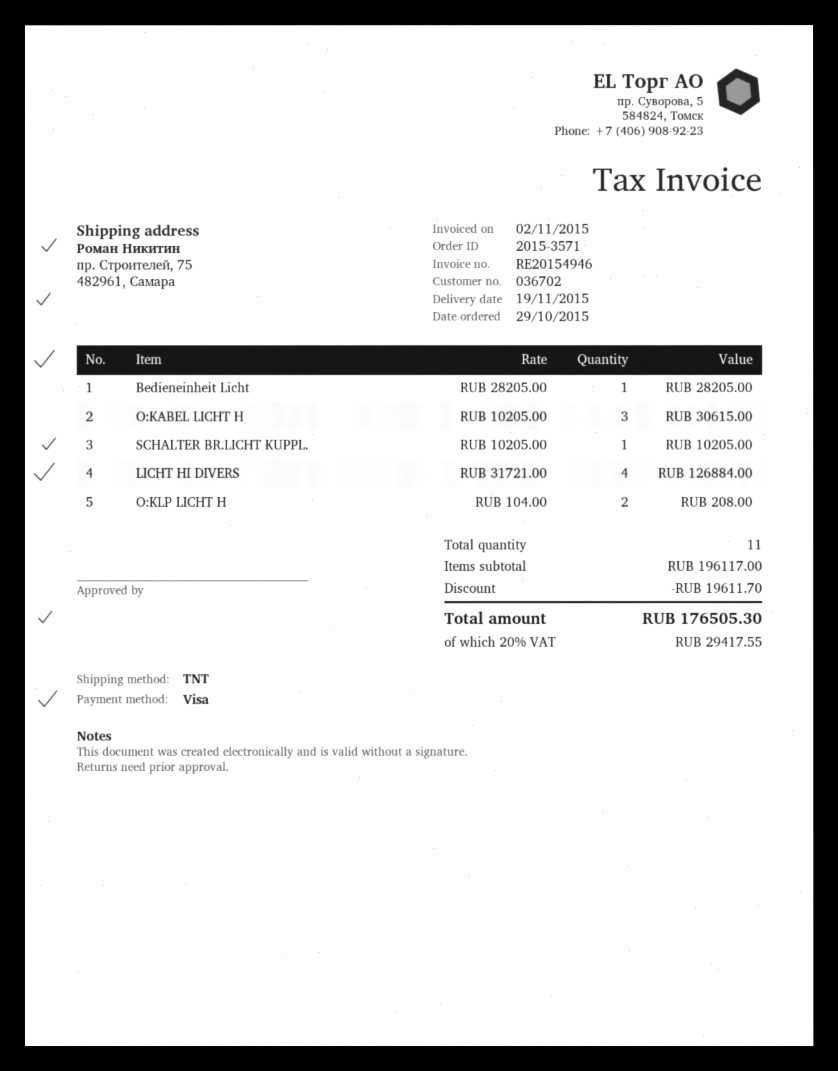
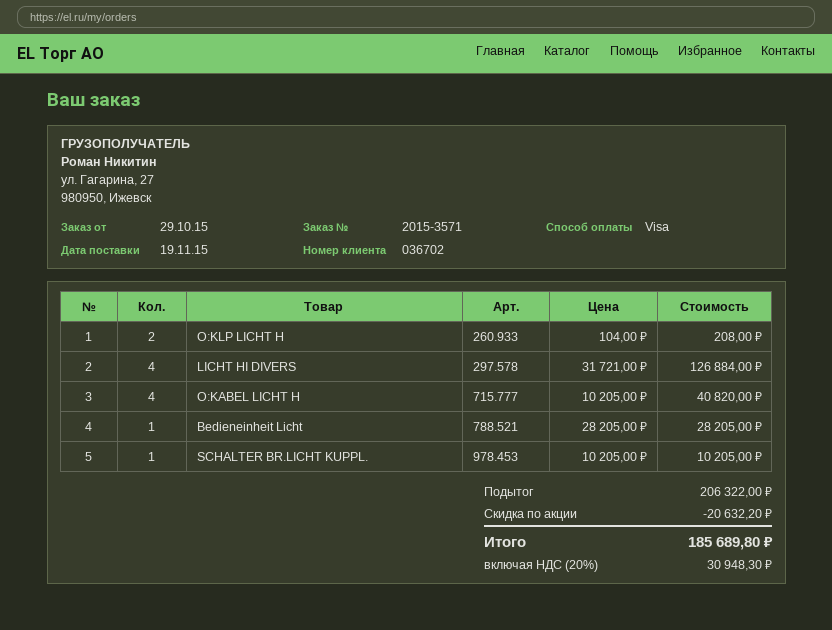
ship to: пр. Строителей, 75, 482961, Самара -> ул. Гагарина, 27, 980950, Ижевск
O:KABEL LICHT H: 3 x 10205.00 = 30615.00 -> 4 x 10205.00 = 40820.00
subtotal: 196117.00 -> 206322.00
discount: 19611.70 -> 20632.20
tax: 20% = 29417.55 -> 20% = 30948.30
total: 176505.30 -> 185689.80

